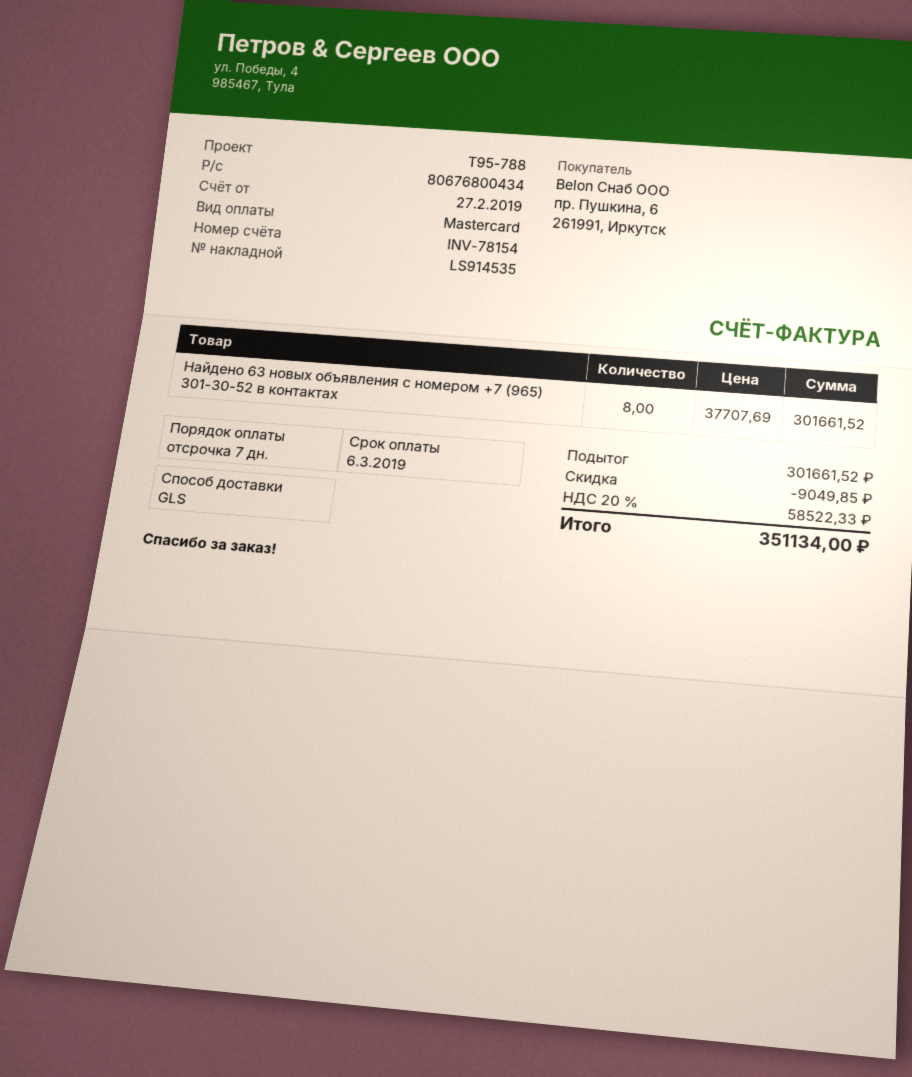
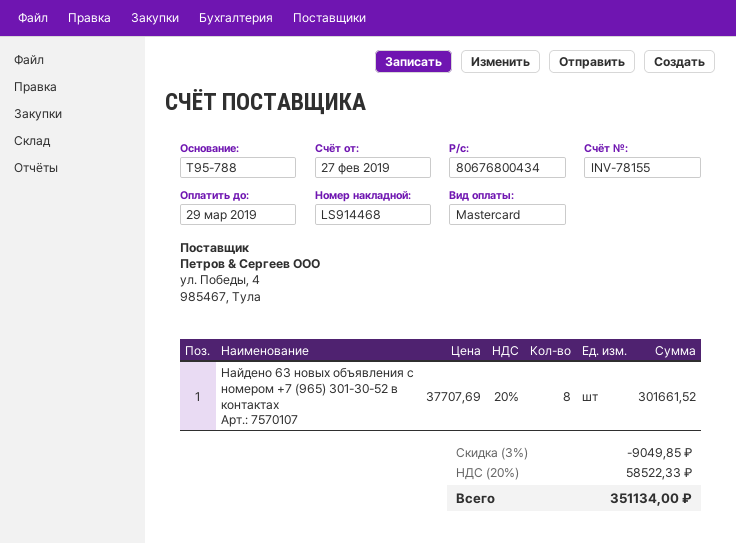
delivery note number: LS914535 -> LS914468
invoice number: INV-78154 -> INV-78155
due date: 2019-03-06 -> 2019-03-29

